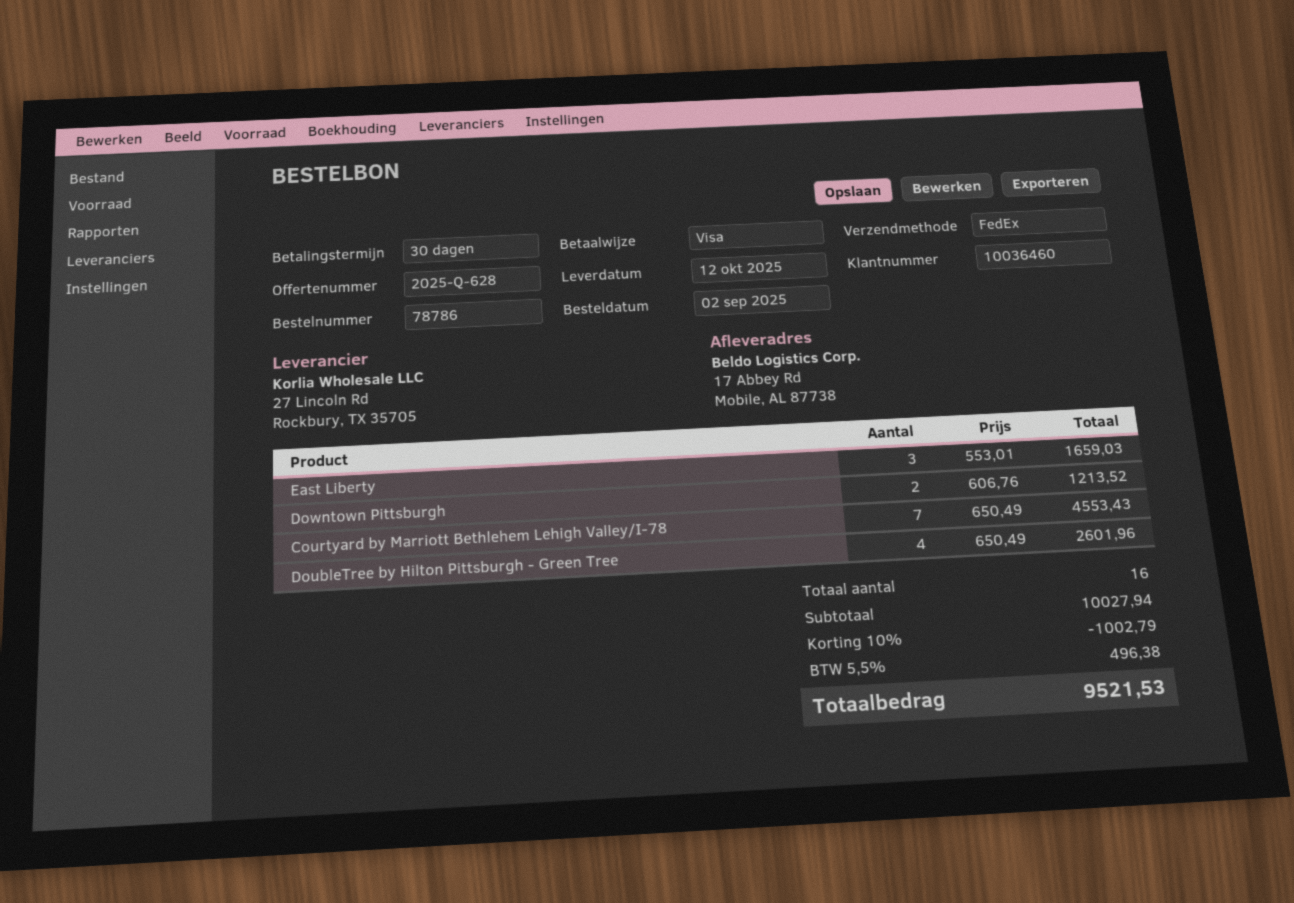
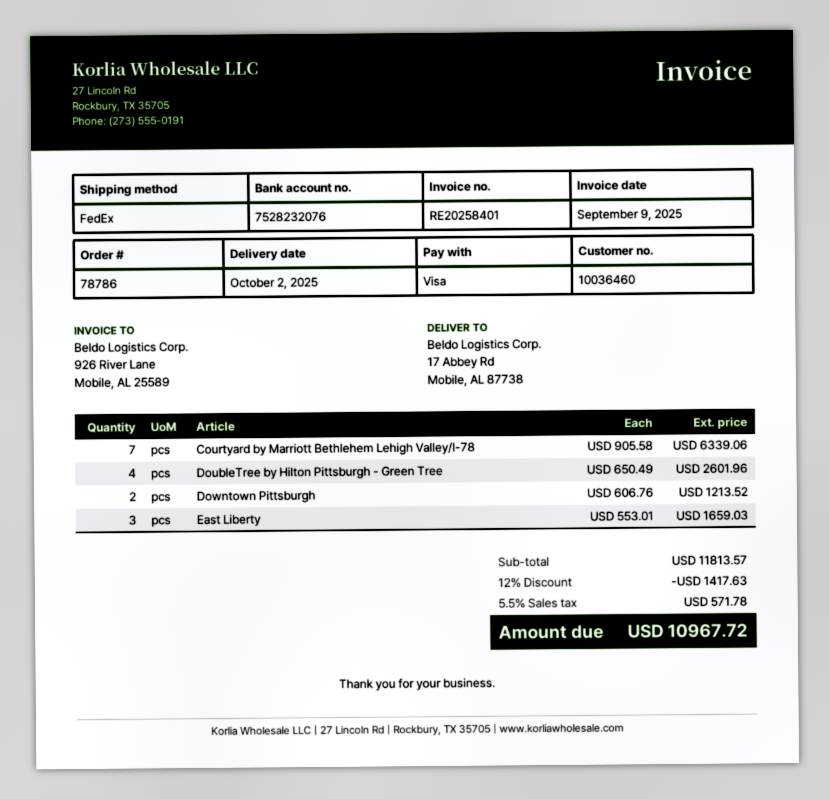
delivery date: 2025-10-12 -> 2025-10-02
Courtyard by Marriott Bethlehem Lehigh Valley/I-78: 7 x 650.49 = 4553.43 -> 7 x 905.58 = 6339.06
subtotal: 10027.94 -> 11813.57
discount: 10% = 1002.79 -> 12% = 1417.63
tax: 5.5% = 496.38 -> 5.5% = 571.78
total: 9521.53 -> 10967.72

